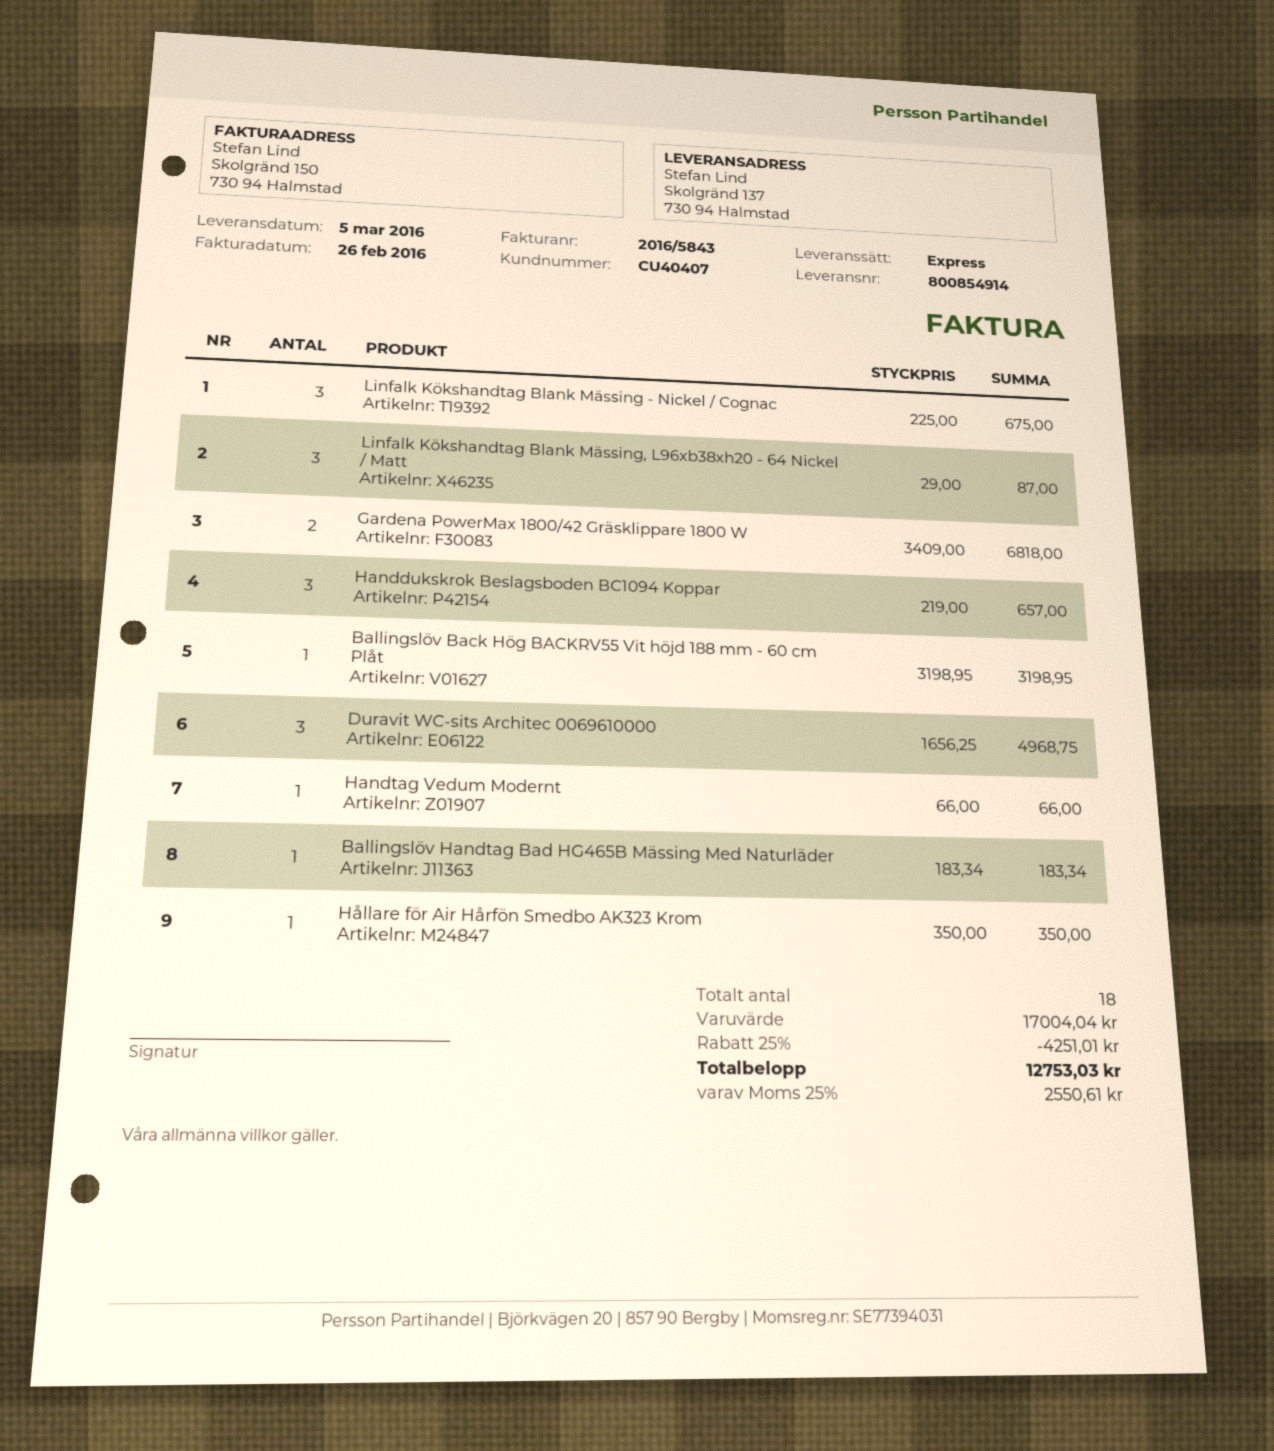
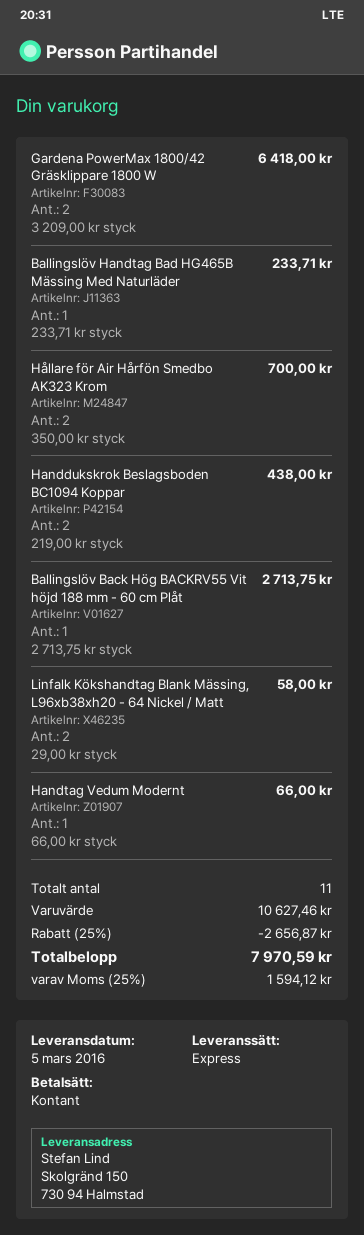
ship to: Skolgränd 137, 730 94 Halmstad -> Skolgränd 150, 730 94 Halmstad
Linfalk Kökshandtag Blank Mässing - Nickel / Cognac: 3 x 225.00 = 675.00 -> none
Linfalk Kökshandtag Blank Mässing, L96xb38xh20 - 64 Nickel / Matt: 3 x 29.00 = 87.00 -> 2 x 29.00 = 58.00
Gardena PowerMax 1800/42 Gräsklippare 1800 W: 2 x 3409.00 = 6818.00 -> 2 x 3209.00 = 6418.00
Handdukskrok Beslagsboden BC1094 Koppar: 3 x 219.00 = 657.00 -> 2 x 219.00 = 438.00
Ballingslöv Back Hög BACKRV55 Vit höjd 188 mm - 60 cm Plåt: 1 x 3198.95 = 3198.95 -> 1 x 2713.75 = 2713.75
Duravit WC-sits Architec 0069610000: 3 x 1656.25 = 4968.75 -> none
Ballingslöv Handtag Bad HG465B Mässing Med Naturläder: 1 x 183.34 = 183.34 -> 1 x 233.71 = 233.71
Hållare för Air Hårfön Smedbo AK323 Krom: 1 x 350.00 = 350.00 -> 2 x 350.00 = 700.00
total quantity: 18 -> 11
subtotal: 17004.04 -> 10627.46
discount: 25% = 4251.01 -> 25% = 2656.87
tax: 25% = 2550.61 -> 25% = 1594.12
total: 12753.03 -> 7970.59

